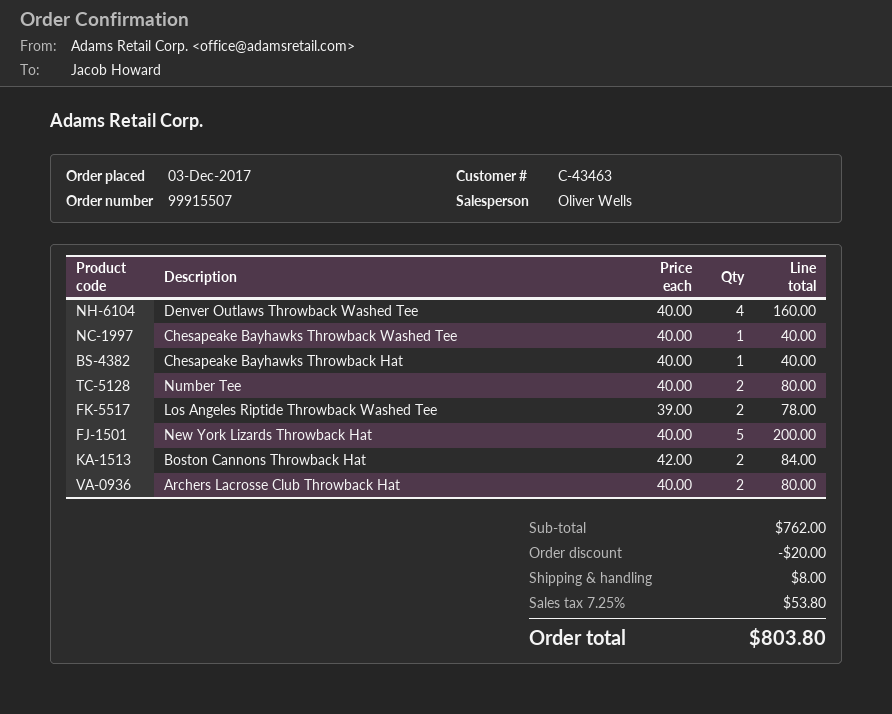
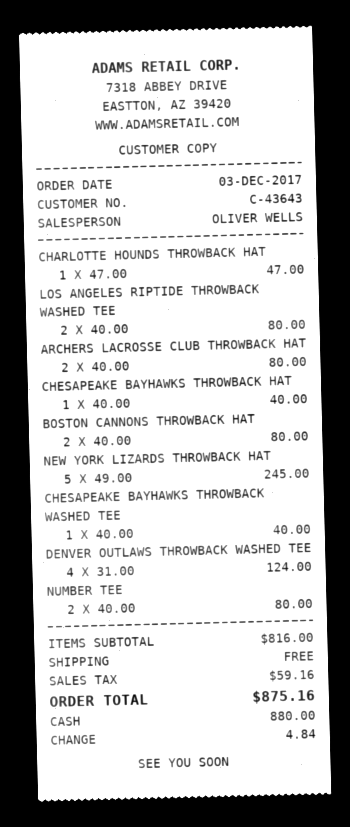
customer number: C-43463 -> C-43643
Denver Outlaws Throwback Washed Tee: 4 x 40.00 = 160.00 -> 4 x 31.00 = 124.00
Los Angeles Riptide Throwback Washed Tee: 2 x 39.00 = 78.00 -> 2 x 40.00 = 80.00
New York Lizards Throwback Hat: 5 x 40.00 = 200.00 -> 5 x 49.00 = 245.00
Boston Cannons Throwback Hat: 2 x 42.00 = 84.00 -> 2 x 40.00 = 80.00
CHARLOTTE HOUNDS THROWBACK HAT: none -> 1 x 47.00 = 47.00
subtotal: 762.00 -> 816.00
discount: 20.00 -> none
shipping: 8.00 -> 0.00
tax: 53.80 -> 59.16
total: 803.80 -> 875.16

